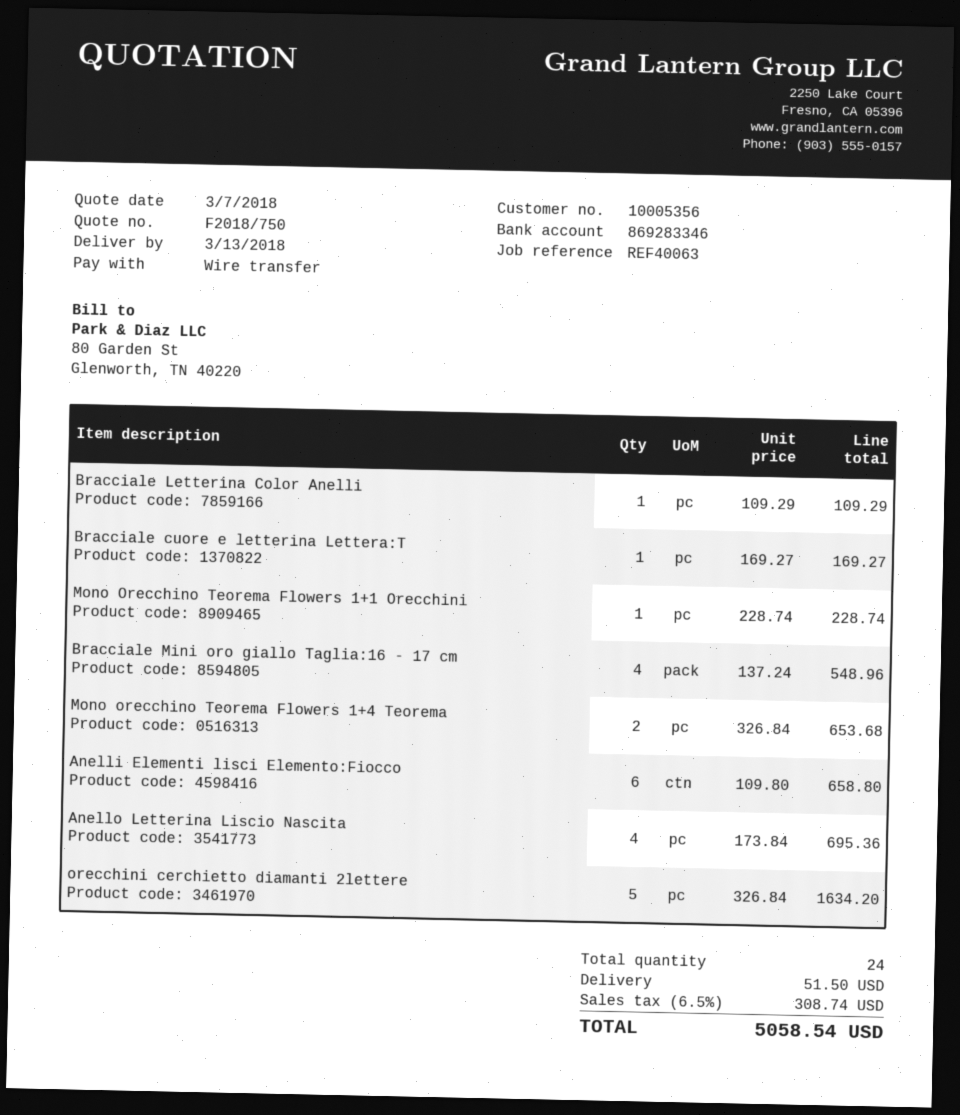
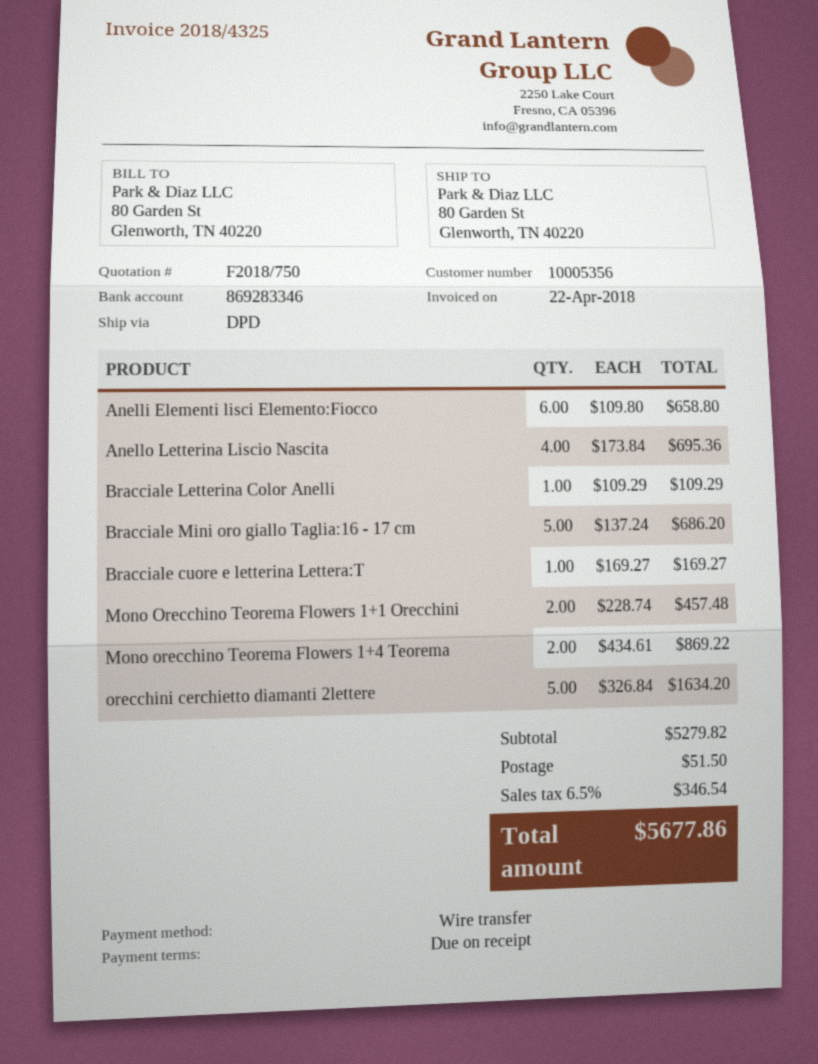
Mono Orecchino Teorema Flowers 1+1 Orecchini: 1 x 228.74 = 228.74 -> 2 x 228.74 = 457.48
Bracciale Mini oro giallo Taglia:16 - 17 cm: 4 x 137.24 = 548.96 -> 5 x 137.24 = 686.20
Mono orecchino Teorema Flowers 1+4 Teorema: 2 x 326.84 = 653.68 -> 2 x 434.61 = 869.22
tax: 6.5% = 308.74 -> 6.5% = 346.54
total: 5058.54 -> 5677.86

